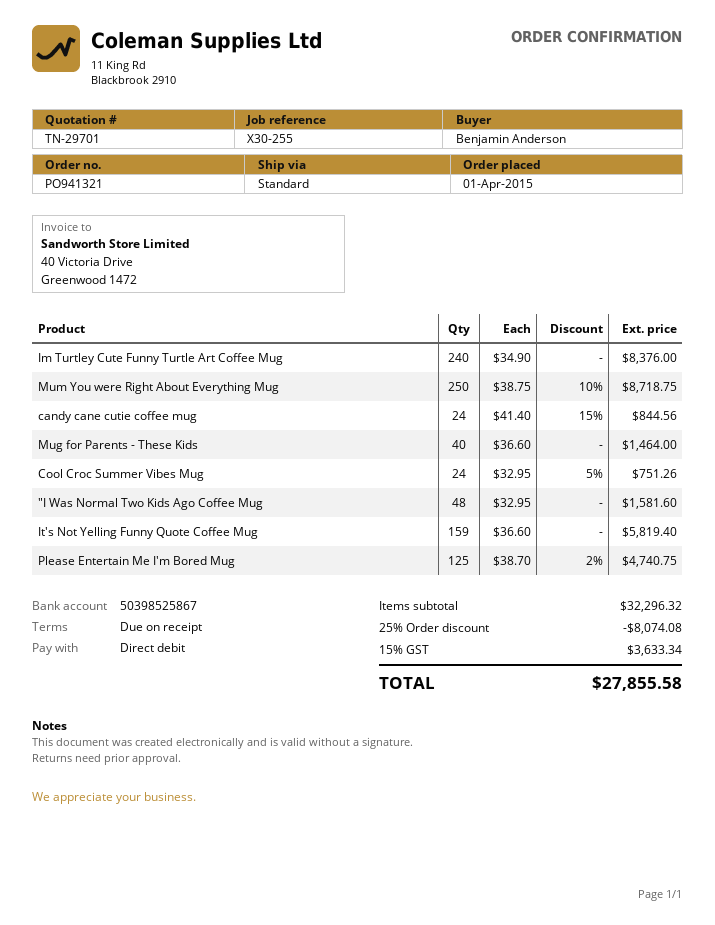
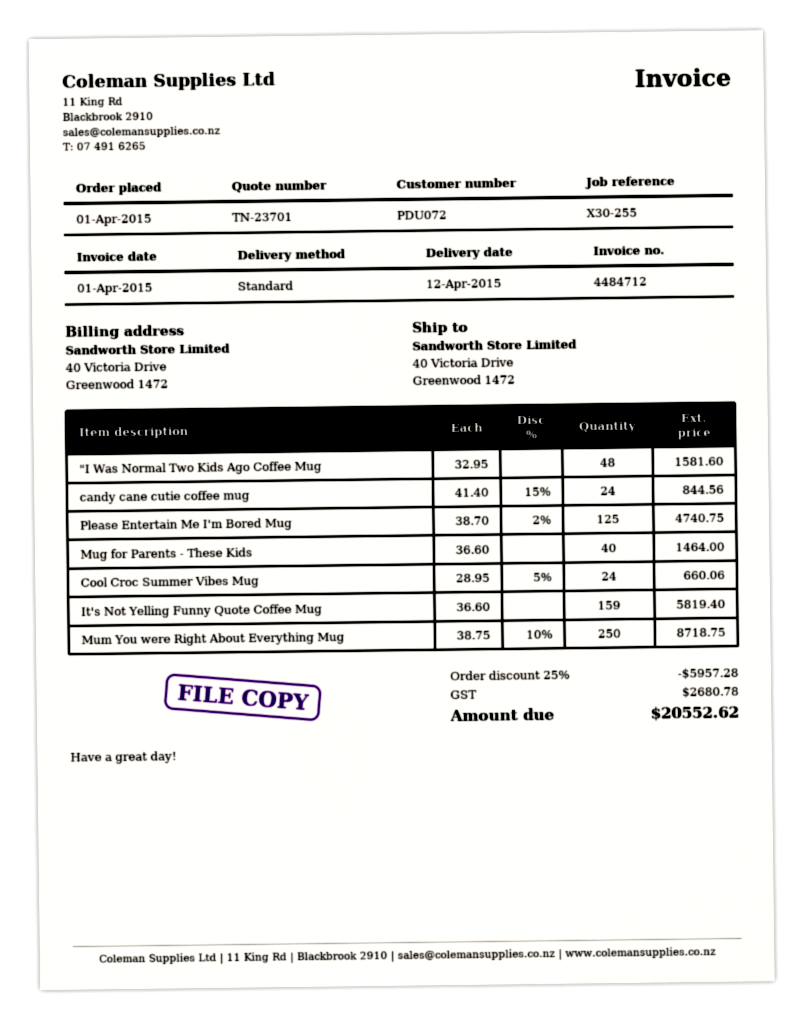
quote number: TN-29701 -> TN-23701
Im Turtley Cute Funny Turtle Art Coffee Mug: 240 x 34.90 = 8376.00 -> none
Cool Croc Summer Vibes Mug: 24 x 32.95 - 5% = 751.26 -> 24 x 28.95 - 5% = 660.06
discount: 25% = 8074.08 -> 25% = 5957.28
tax: 3633.34 -> 2680.78
total: 27855.58 -> 20552.62

